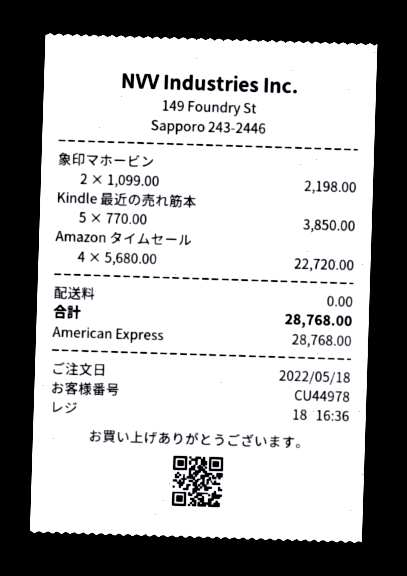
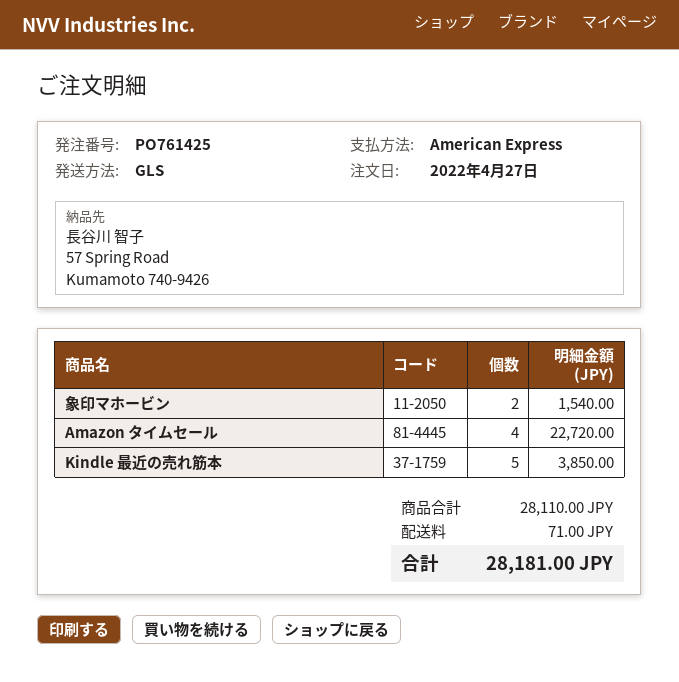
order date: 2022-05-18 -> 2022-04-27
象印マホービン: 2 for 2198.00 -> 2 for 1540.00
shipping: 0.00 -> 71.00
total: 28768.00 -> 28181.00

